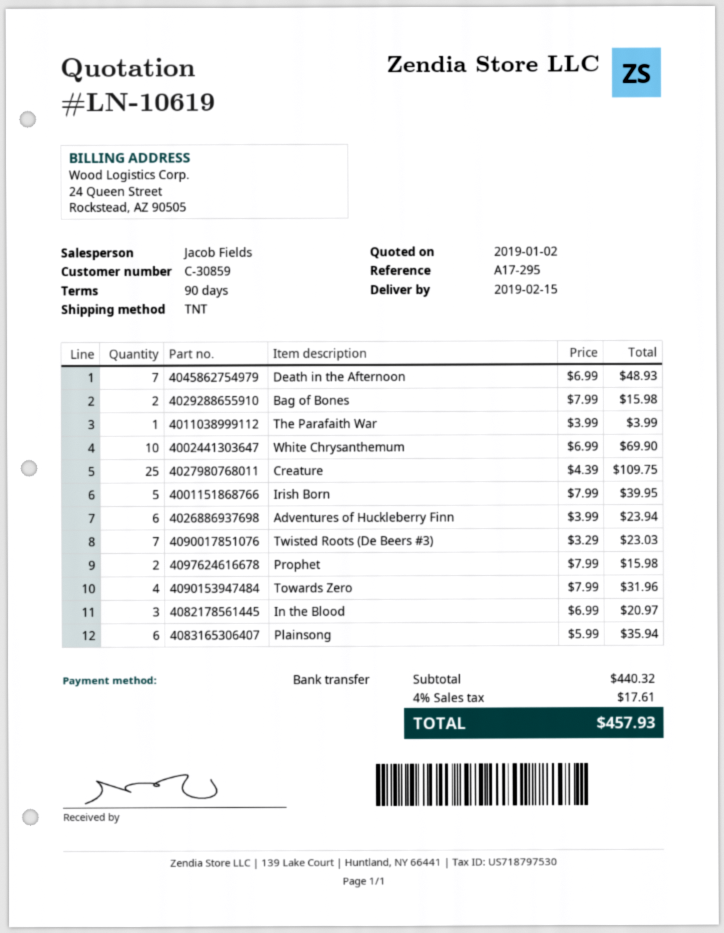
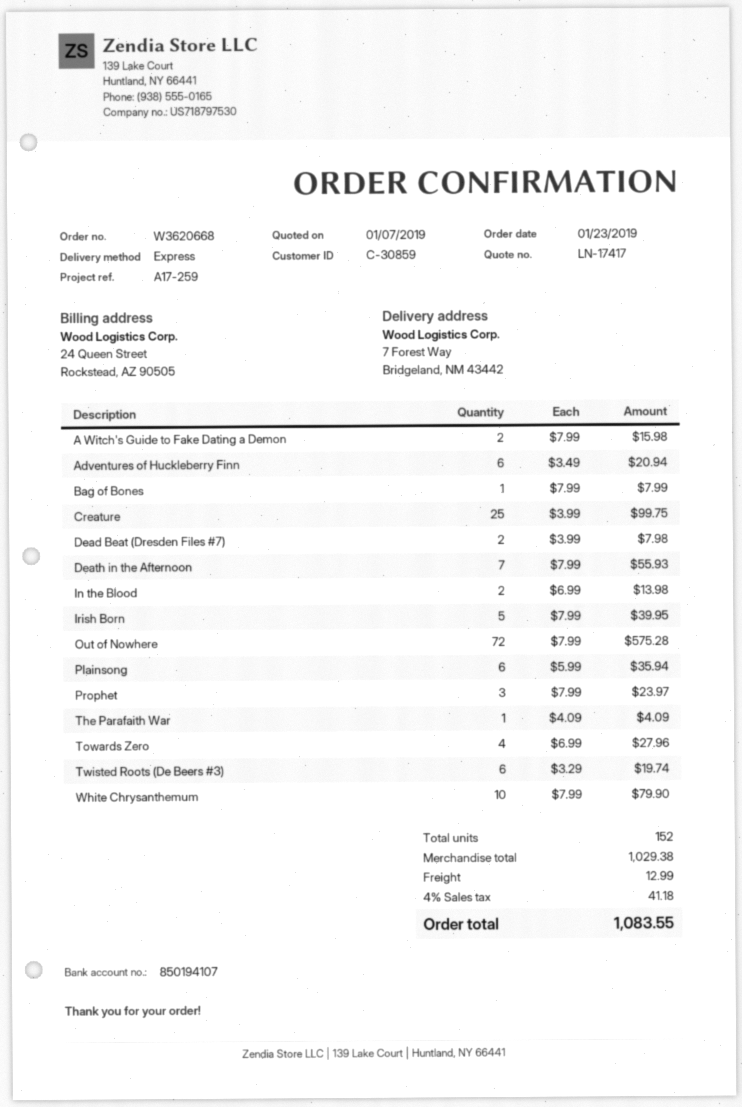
quote number: LN-10619 -> LN-17417
quote date: 2019-01-02 -> 2019-01-07
reference: A17-295 -> A17-259
shipping method: TNT -> express
Death in the Afternoon: 7 x 6.99 = 48.93 -> 7 x 7.99 = 55.93
Bag of Bones: 2 x 7.99 = 15.98 -> 1 x 7.99 = 7.99
The Parafaith War: 1 x 3.99 = 3.99 -> 1 x 4.09 = 4.09
White Chrysanthemum: 10 x 6.99 = 69.90 -> 10 x 7.99 = 79.90
Creature: 25 x 4.39 = 109.75 -> 25 x 3.99 = 99.75
Adventures of Huckleberry Finn: 6 x 3.99 = 23.94 -> 6 x 3.49 = 20.94
Twisted Roots (De Beers #3): 7 x 3.29 = 23.03 -> 6 x 3.29 = 19.74
Prophet: 2 x 7.99 = 15.98 -> 3 x 7.99 = 23.97
Towards Zero: 4 x 7.99 = 31.96 -> 4 x 6.99 = 27.96
In the Blood: 3 x 6.99 = 20.97 -> 2 x 6.99 = 13.98
A Witch's Guide to Fake Dating a Demon: none -> 2 x 7.99 = 15.98
Dead Beat (Dresden Files #7): none -> 2 x 3.99 = 7.98
Out of Nowhere: none -> 72 x 7.99 = 575.28
subtotal: 440.32 -> 1029.38
shipping: none -> 12.99
tax: 4% = 17.61 -> 4% = 41.18
total: 457.93 -> 1083.55

